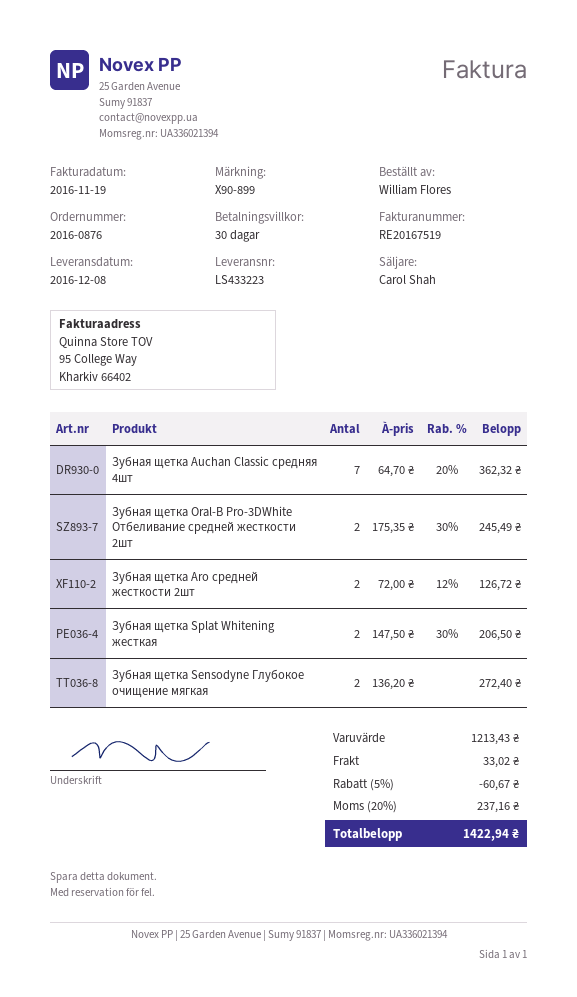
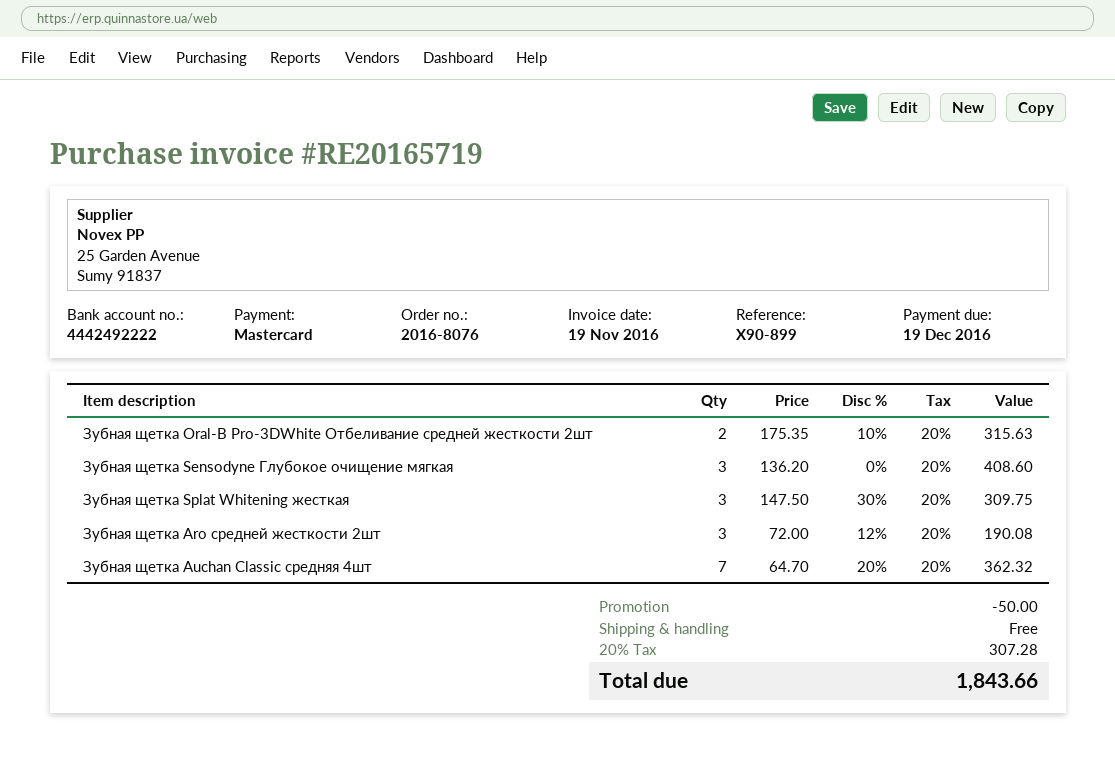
order number: 2016-0876 -> 2016-8076
invoice number: RE20167519 -> RE20165719
Зубная щетка Oral-B Pro-3DWhite Отбеливание средней жесткости 2шт: 2 x 175.35 - 30% = 245.49 -> 2 x 175.35 - 10% = 315.63
Зубная щетка Aro средней жесткости 2шт: 2 x 72.00 - 12% = 126.72 -> 3 x 72.00 - 12% = 190.08
Зубная щетка Splat Whitening жесткая: 2 x 147.50 - 30% = 206.50 -> 3 x 147.50 - 30% = 309.75
Зубная щетка Sensodyne Глубокое очищение мягкая: 2 x 136.20 = 272.40 -> 3 x 136.20 = 408.60
discount: 60.67 -> 50.00
shipping: 33.02 -> 0.00
tax: 20% = 237.16 -> 20% = 307.28
total: 1422.94 -> 1843.66

